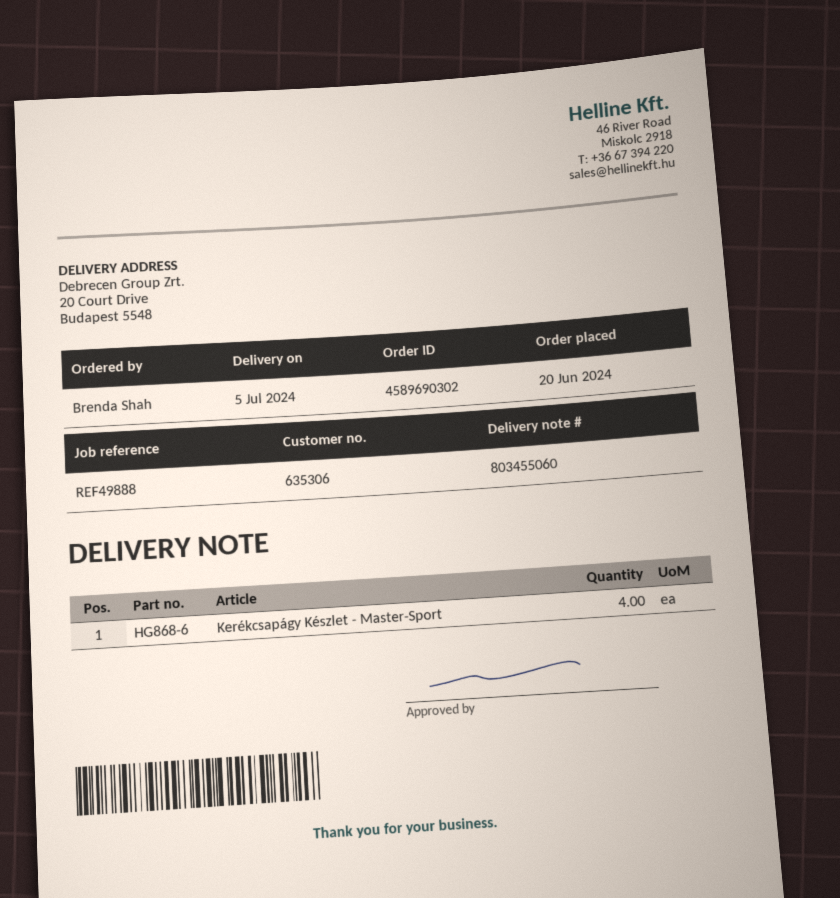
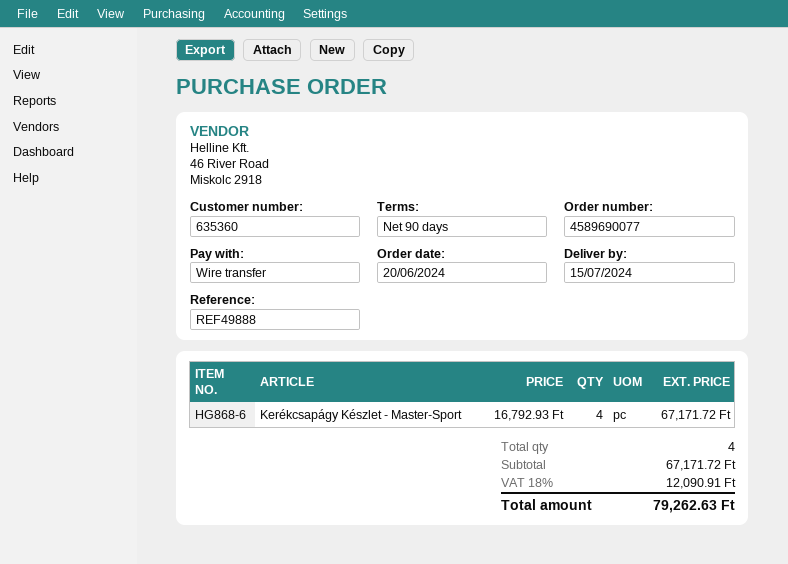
order number: 4589690302 -> 4589690077
delivery date: 2024-07-05 -> 2024-07-15
customer number: 635306 -> 635360

